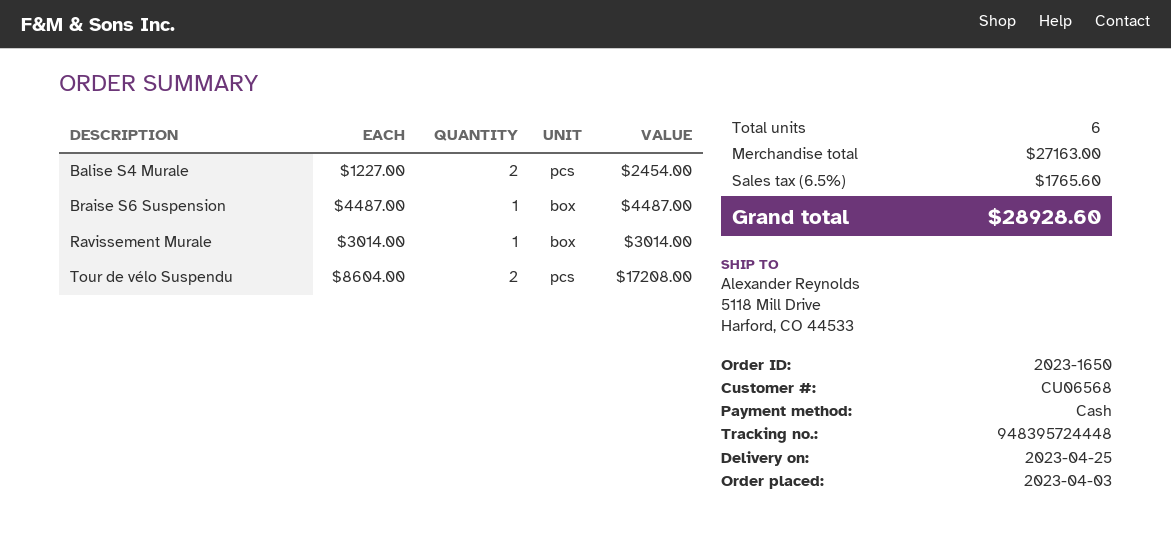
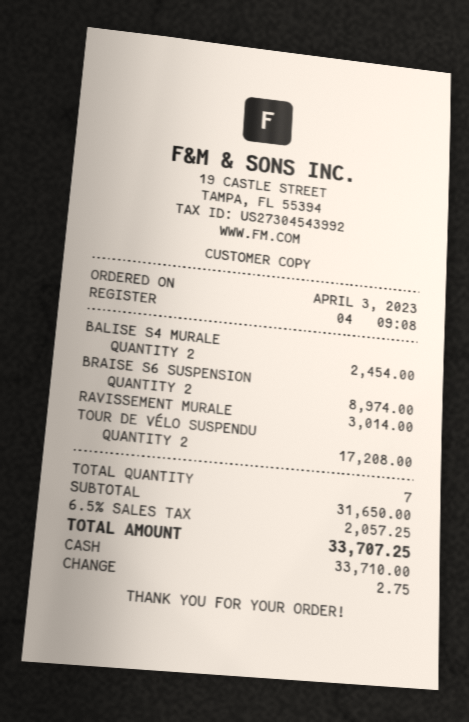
Braise S6 Suspension: 1 for 4487.00 -> 2 for 8974.00
total quantity: 6 -> 7
subtotal: 27163.00 -> 31650.00
tax: 6.5% = 1765.60 -> 6.5% = 2057.25
total: 28928.60 -> 33707.25

